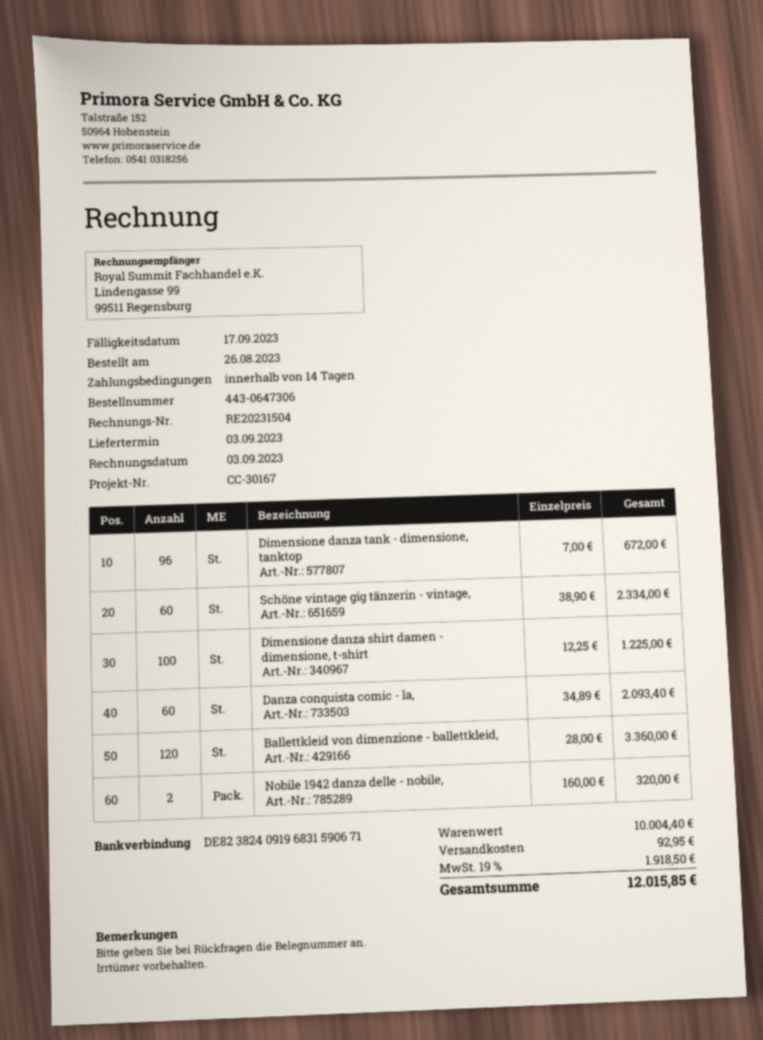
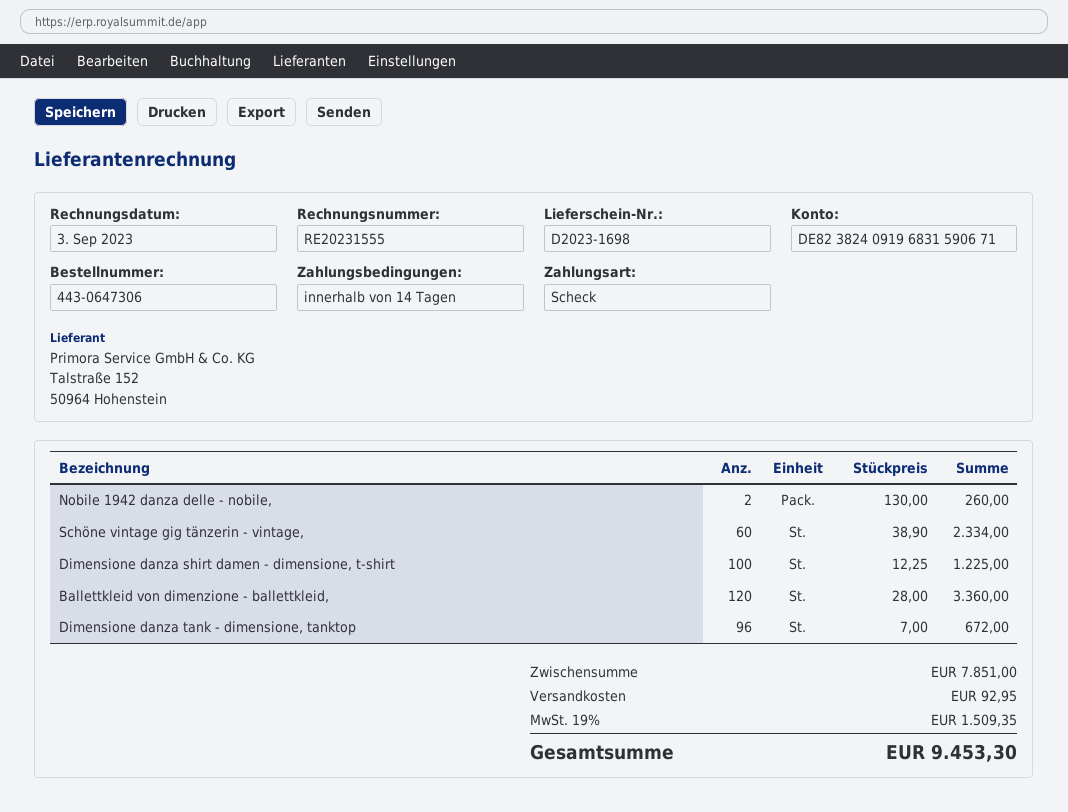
invoice number: RE20231504 -> RE20231555
Danza conquista comic - la,: 60 x 34.89 = 2093.40 -> none
Nobile 1942 danza delle - nobile,: 2 x 160.00 = 320.00 -> 2 x 130.00 = 260.00
subtotal: 10004.40 -> 7851.00
tax: 19% = 1918.50 -> 19% = 1509.35
total: 12015.85 -> 9453.30

